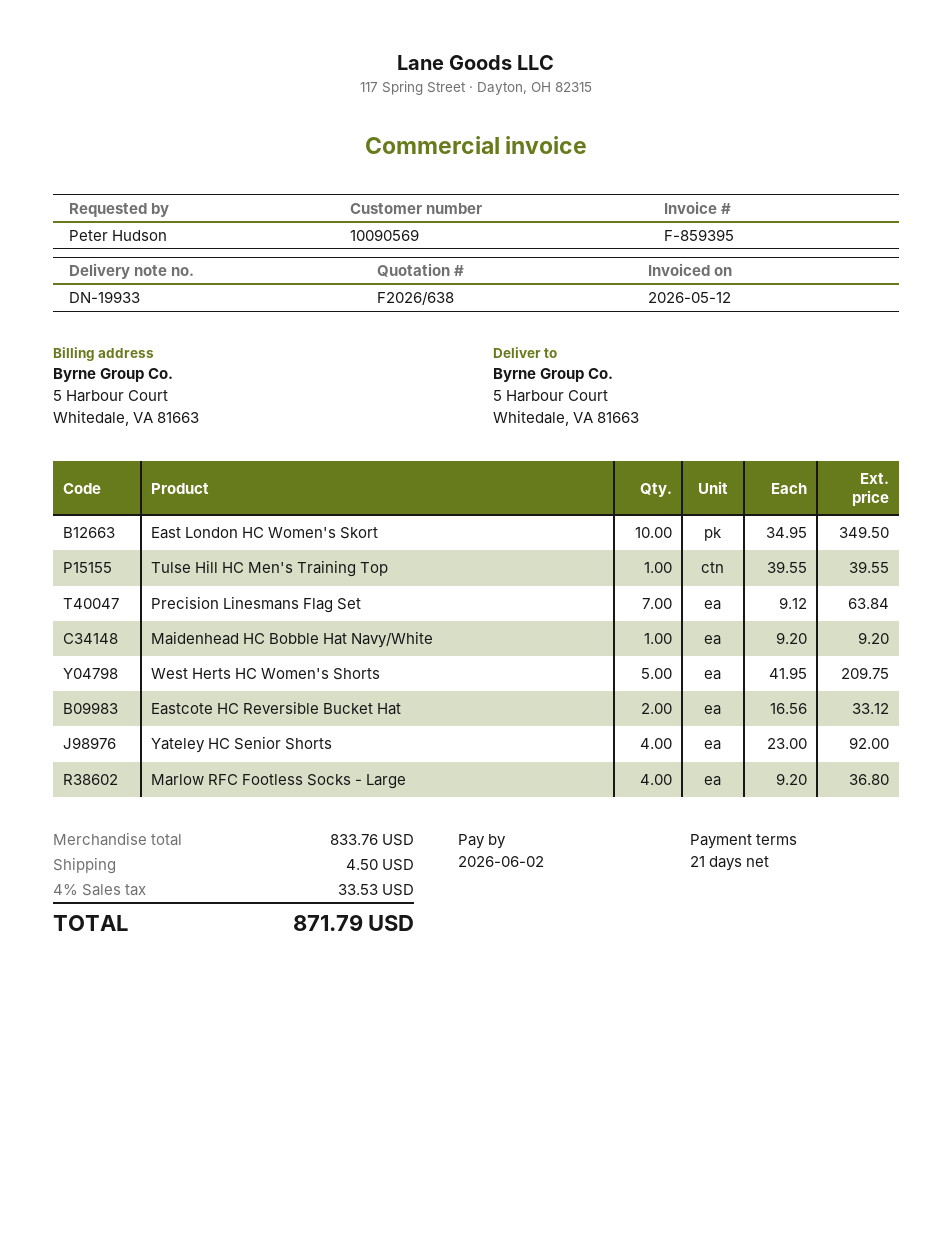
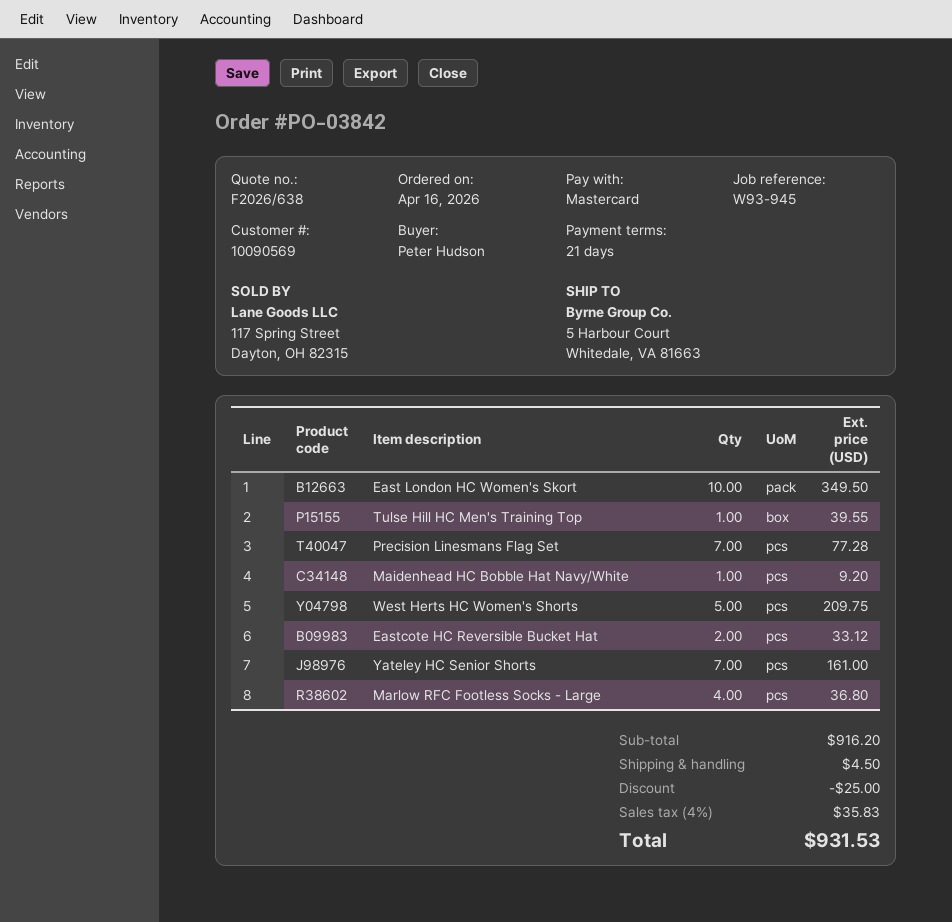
Precision Linesmans Flag Set: 7 for 63.84 -> 7 for 77.28
Yateley HC Senior Shorts: 4 for 92.00 -> 7 for 161.00
subtotal: 833.76 -> 916.20
discount: none -> 25.00
tax: 4% = 33.53 -> 4% = 35.83
total: 871.79 -> 931.53

